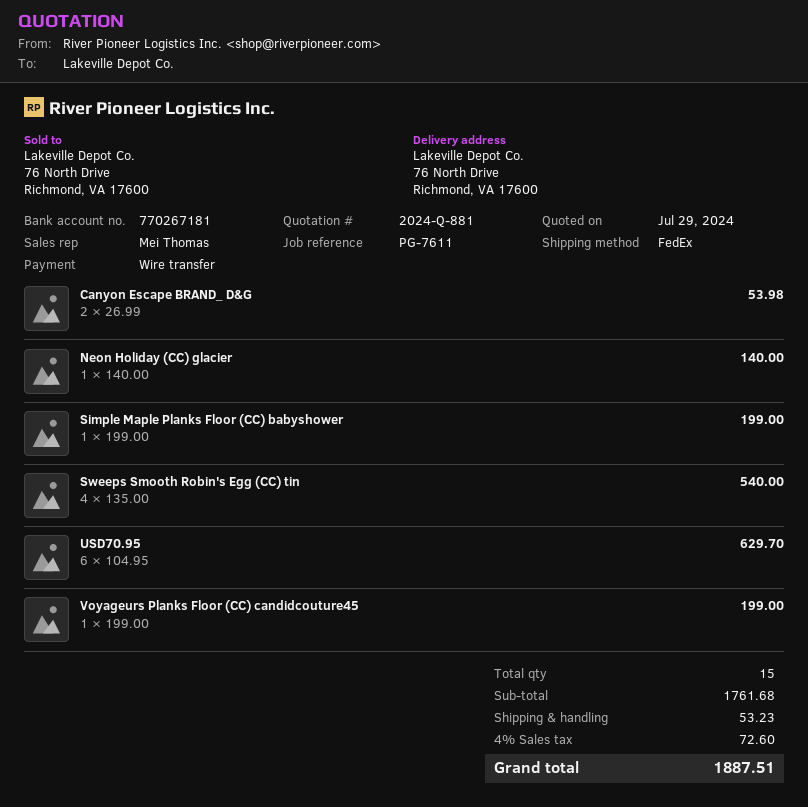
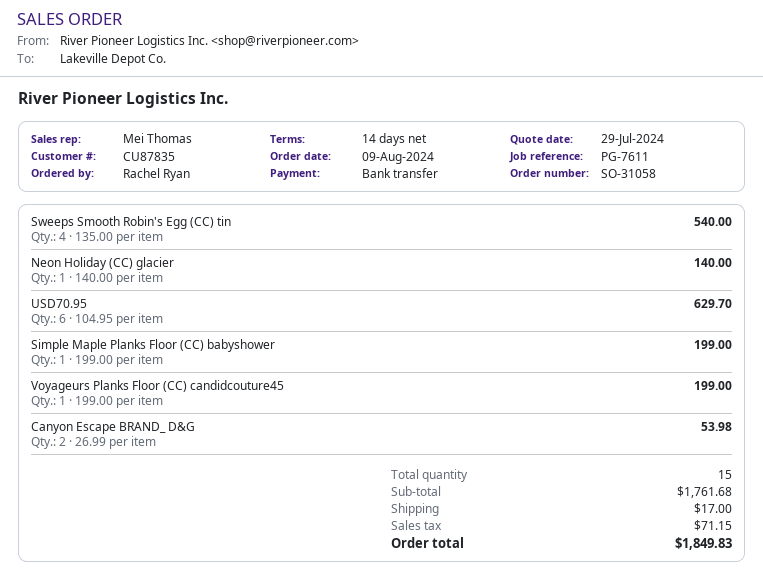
shipping: 53.23 -> 17.00
tax: 72.60 -> 71.15
total: 1887.51 -> 1849.83

